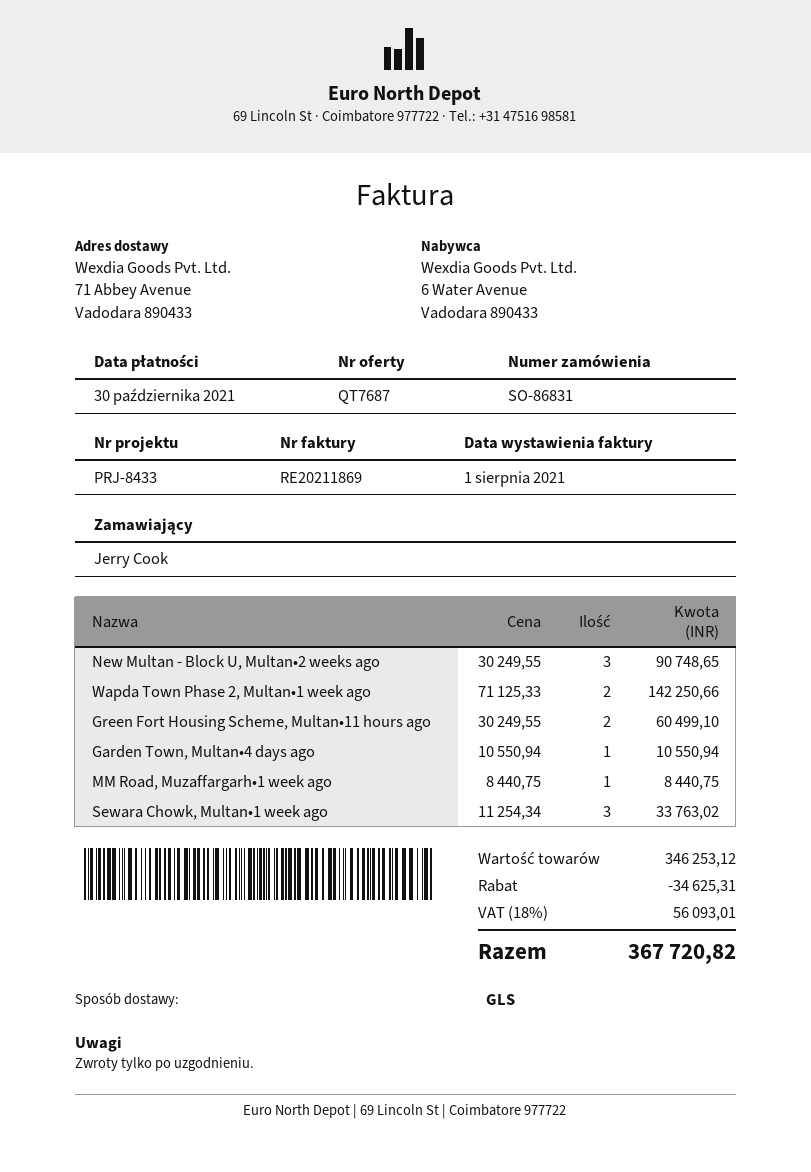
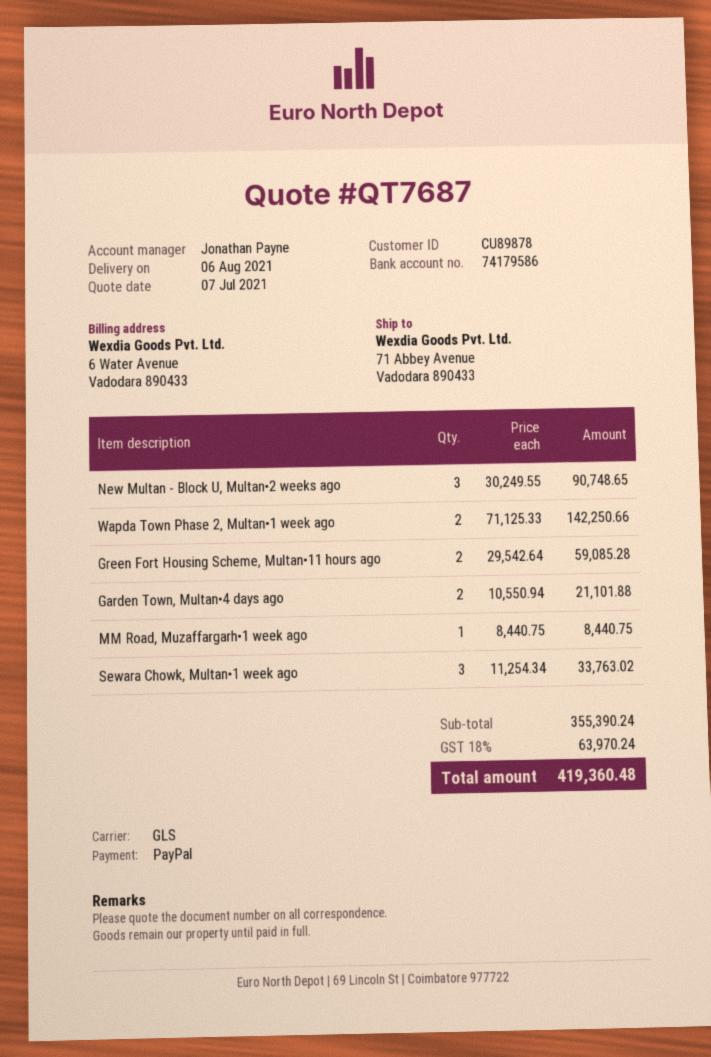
Green Fort Housing Scheme, Multan•11 hours ago: 2 x 30249.55 = 60499.10 -> 2 x 29542.64 = 59085.28
Garden Town, Multan•4 days ago: 1 x 10550.94 = 10550.94 -> 2 x 10550.94 = 21101.88
subtotal: 346253.12 -> 355390.24
discount: 34625.31 -> none
tax: 18% = 56093.01 -> 18% = 63970.24
total: 367720.82 -> 419360.48

